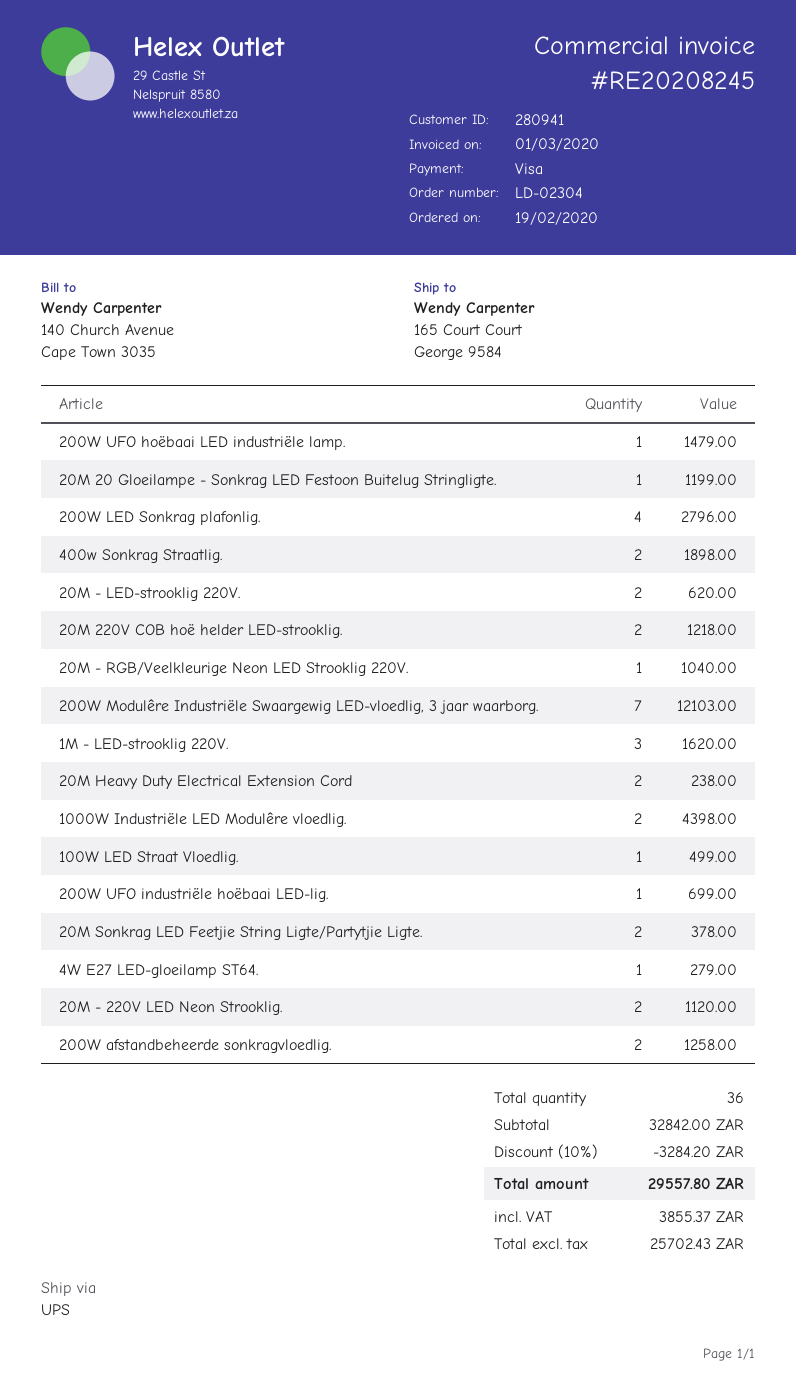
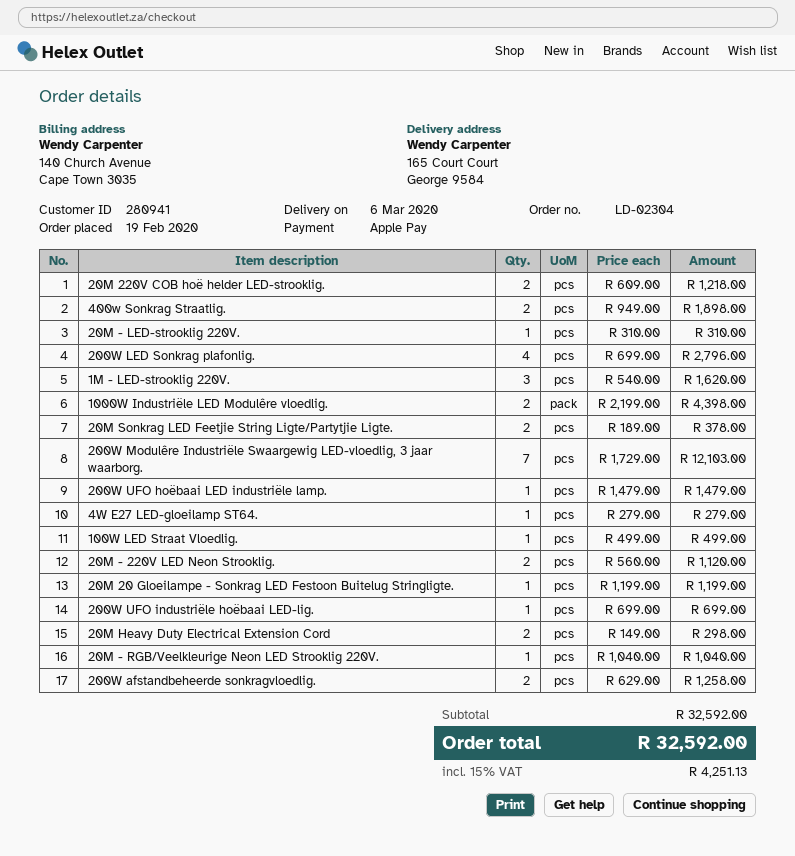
payment method: Visa -> Apple Pay
20M - LED-strooklig 220V.: 2 for 620.00 -> 1 for 310.00
20M Heavy Duty Electrical Extension Cord: 2 for 238.00 -> 2 for 298.00
subtotal: 32842.00 -> 32592.00
discount: 10% = 3284.20 -> none
tax: 3855.37 -> 4251.13
total: 29557.80 -> 32592.00

